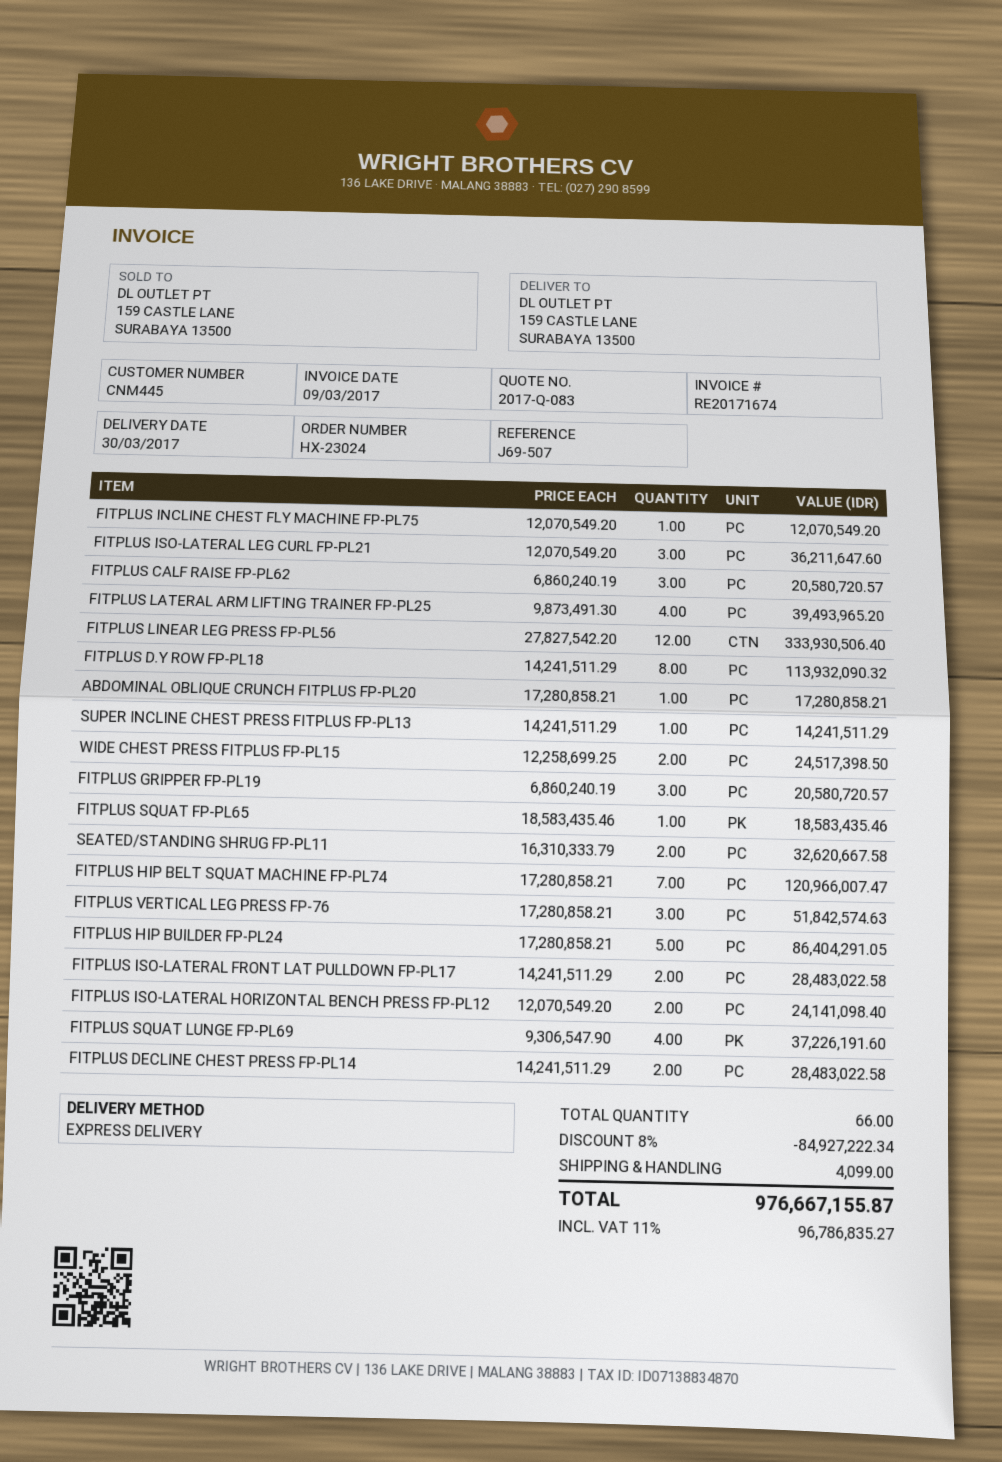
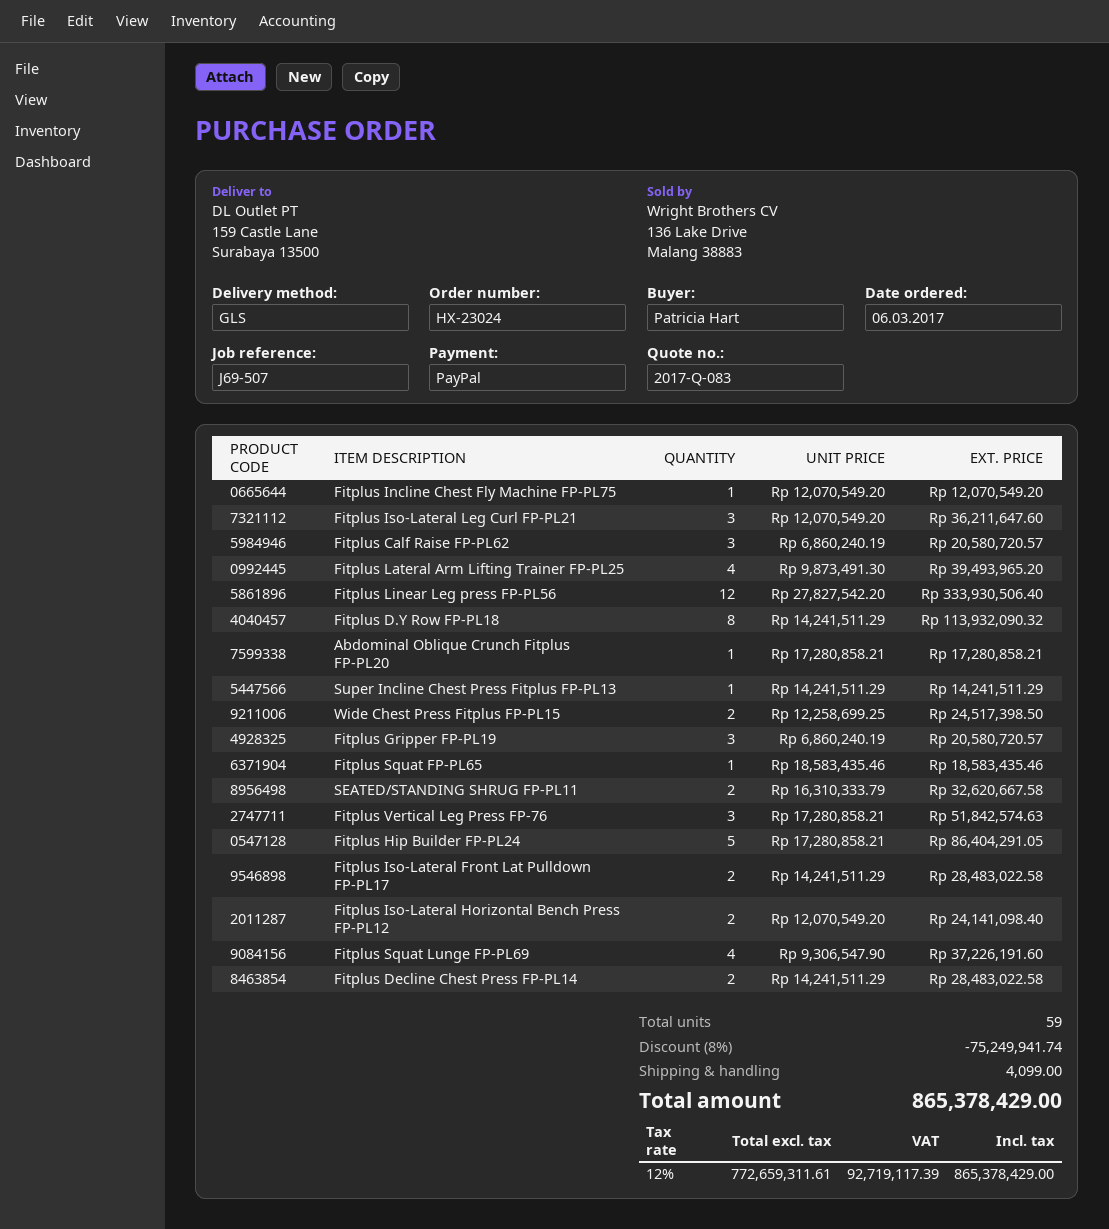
shipping method: express -> GLS
FITPLUS HIP BELT SQUAT MACHINE FP-PL74: 7 x 17280858.21 = 120966007.47 -> none
total quantity: 66 -> 59
discount: 8% = 84927222.34 -> 8% = 75249941.74
tax: 11% = 96786835.27 -> 12% = 92719117.39
total: 976667155.87 -> 865378429.00

